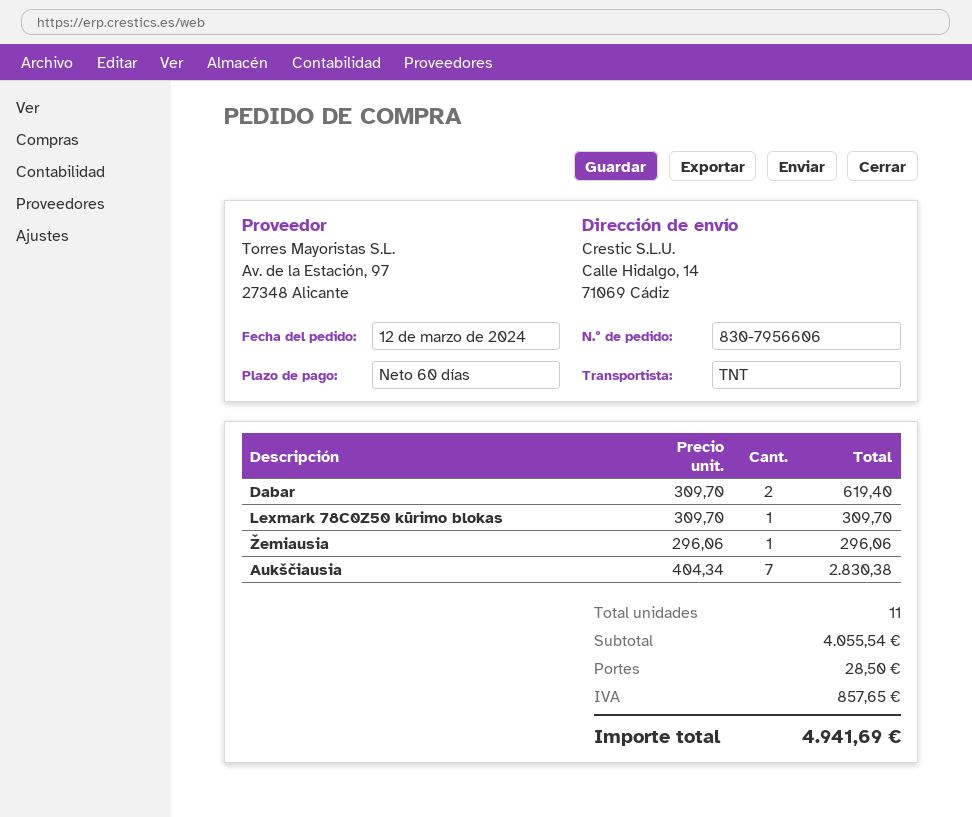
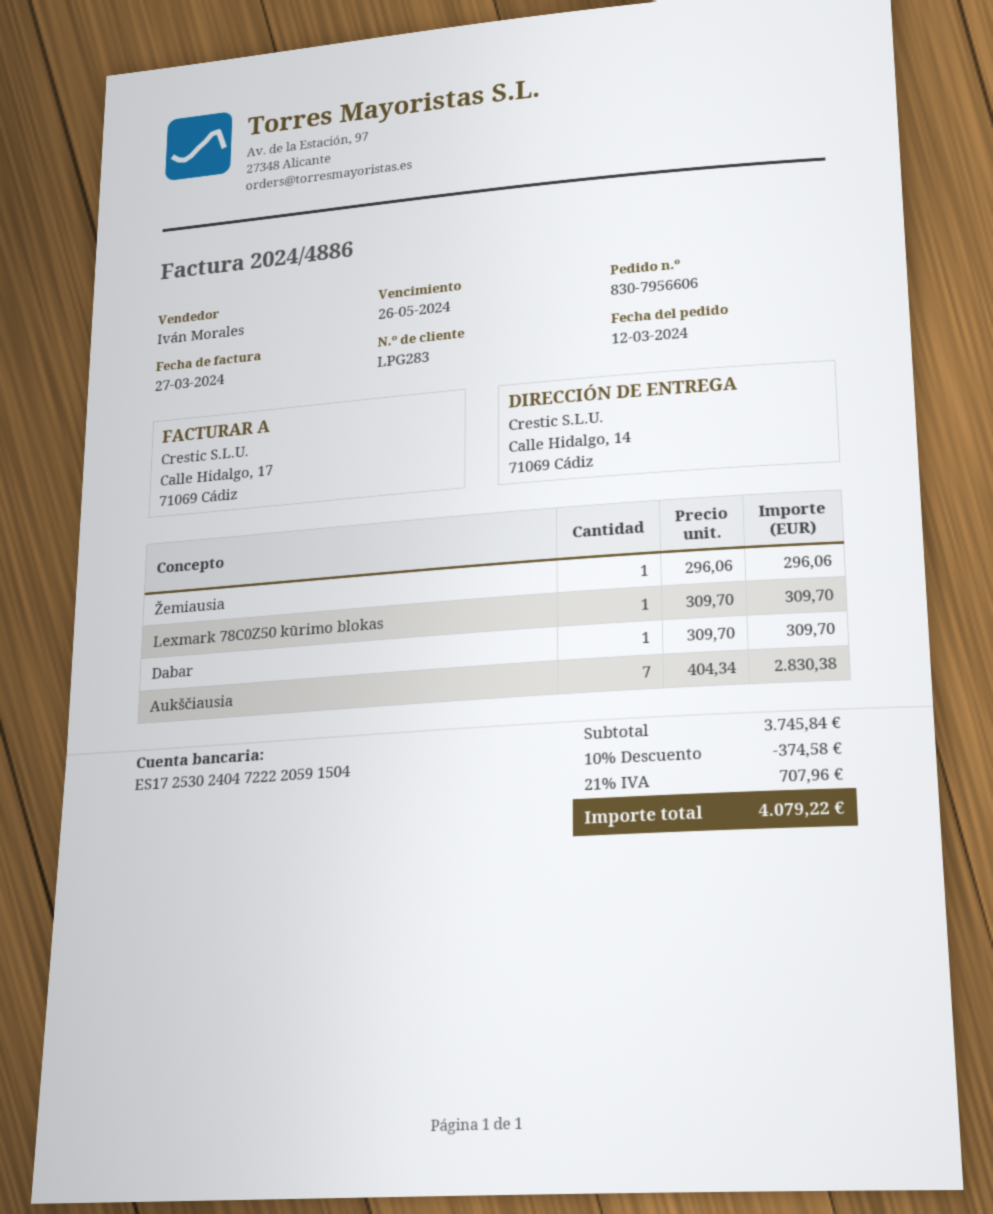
Dabar: 2 x 309.70 = 619.40 -> 1 x 309.70 = 309.70
subtotal: 4055.54 -> 3745.84
discount: none -> 10% = 374.58
shipping: 28.50 -> none
tax: 857.65 -> 707.96
total: 4941.69 -> 4079.22

